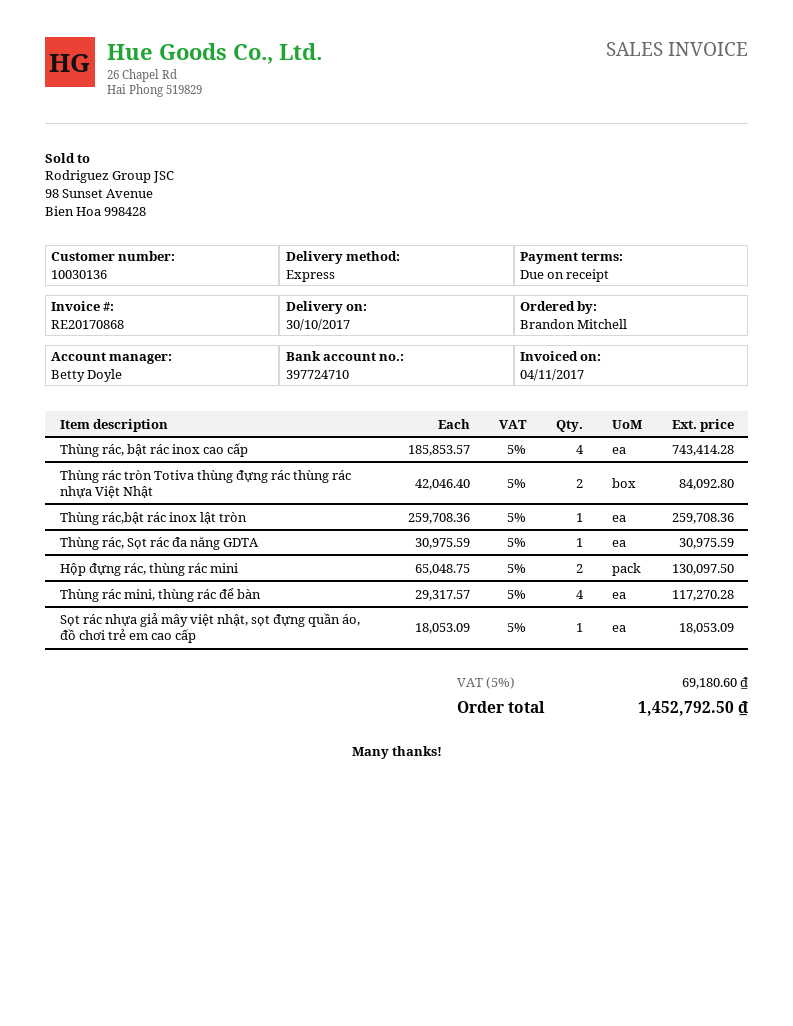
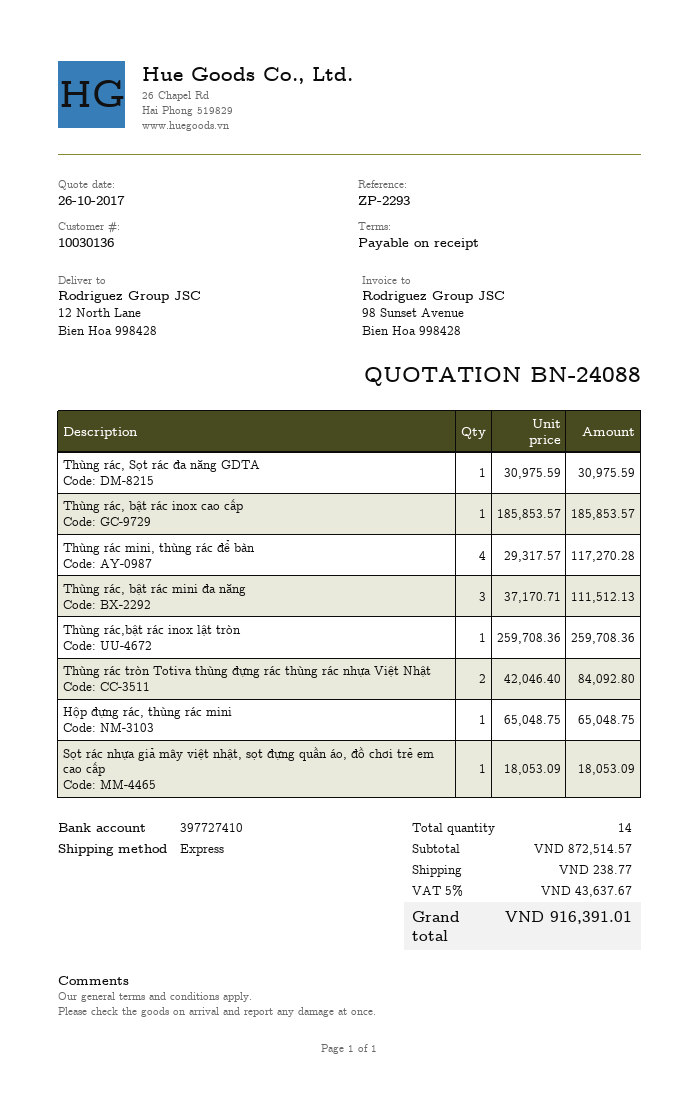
bank account: 397724710 -> 397727410
Thùng rác, bật rác inox cao cấp: 4 x 185853.57 = 743414.28 -> 1 x 185853.57 = 185853.57
Hộp đựng rác, thùng rác mini: 2 x 65048.75 = 130097.50 -> 1 x 65048.75 = 65048.75
Thùng rác, bật rác mini đa năng: none -> 3 x 37170.71 = 111512.13
shipping: none -> 238.77
tax: 5% = 69180.60 -> 5% = 43637.67
total: 1452792.50 -> 916391.01

